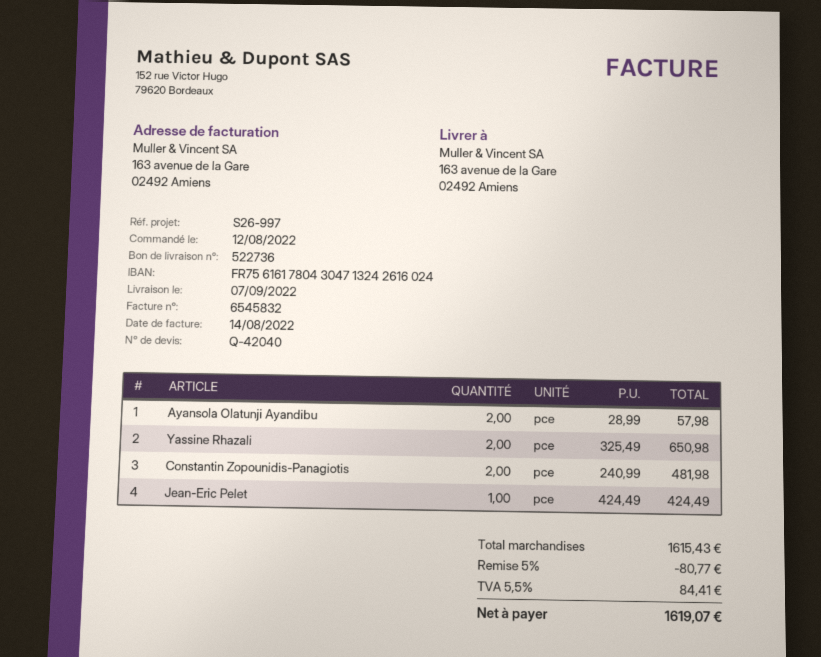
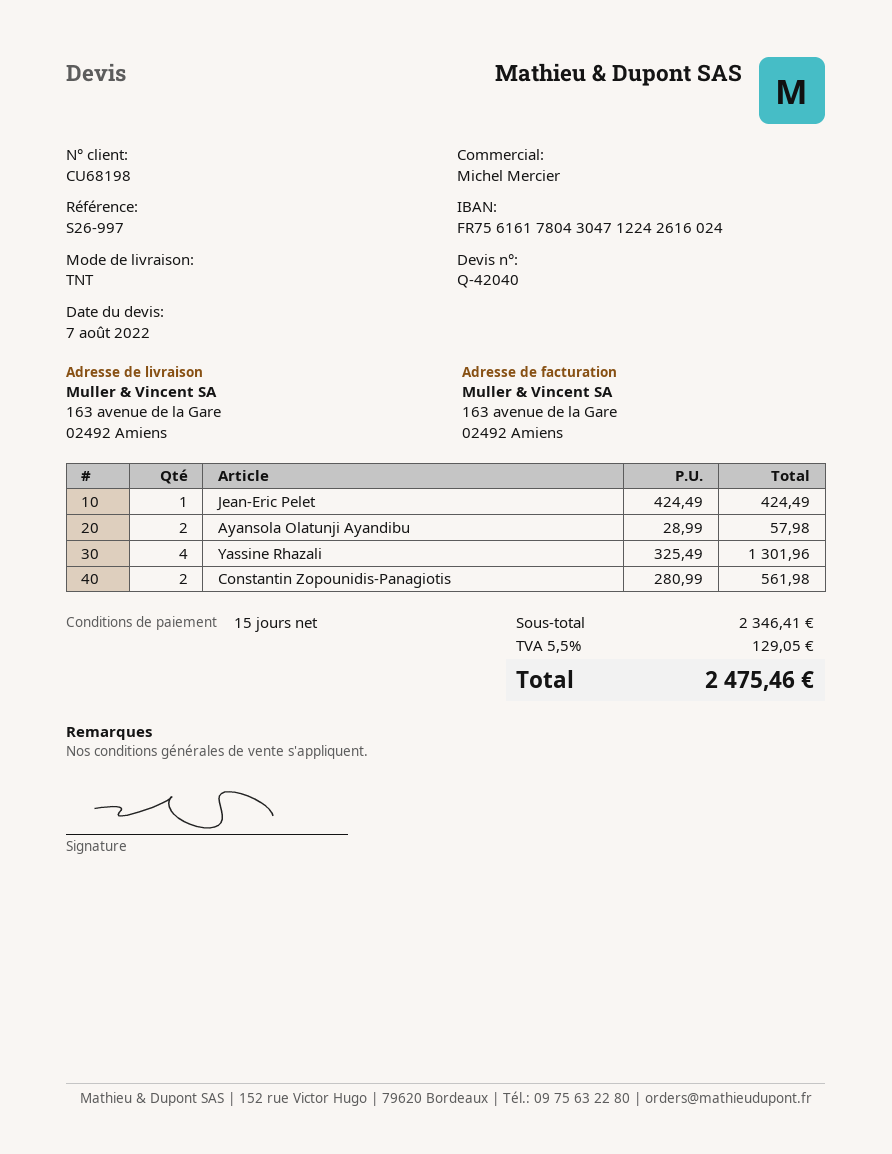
bank account: FR7561617804304713242616024 -> FR7561617804304712242616024
Yassine Rhazali: 2 x 325.49 = 650.98 -> 4 x 325.49 = 1301.96
Constantin Zopounidis-Panagiotis: 2 x 240.99 = 481.98 -> 2 x 280.99 = 561.98
subtotal: 1615.43 -> 2346.41
discount: 5% = 80.77 -> none
tax: 5.5% = 84.41 -> 5.5% = 129.05
total: 1619.07 -> 2475.46

